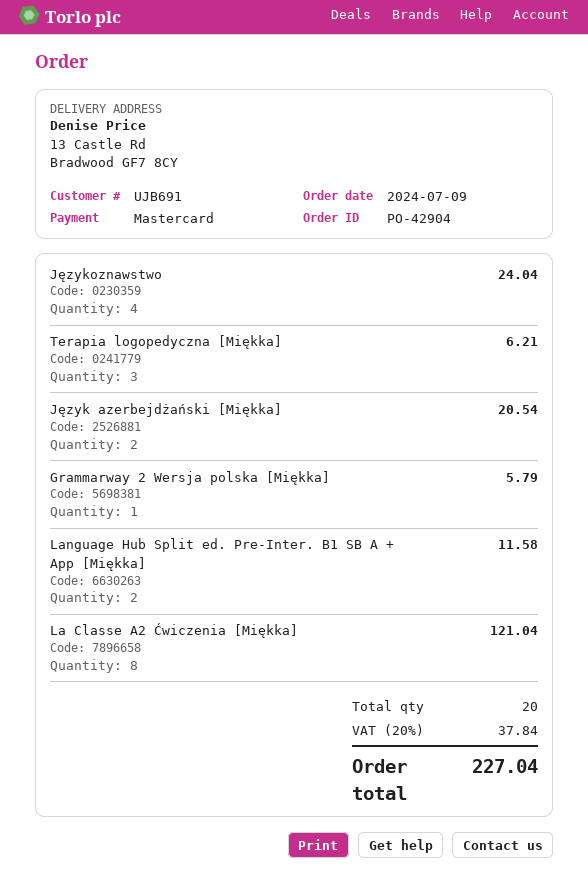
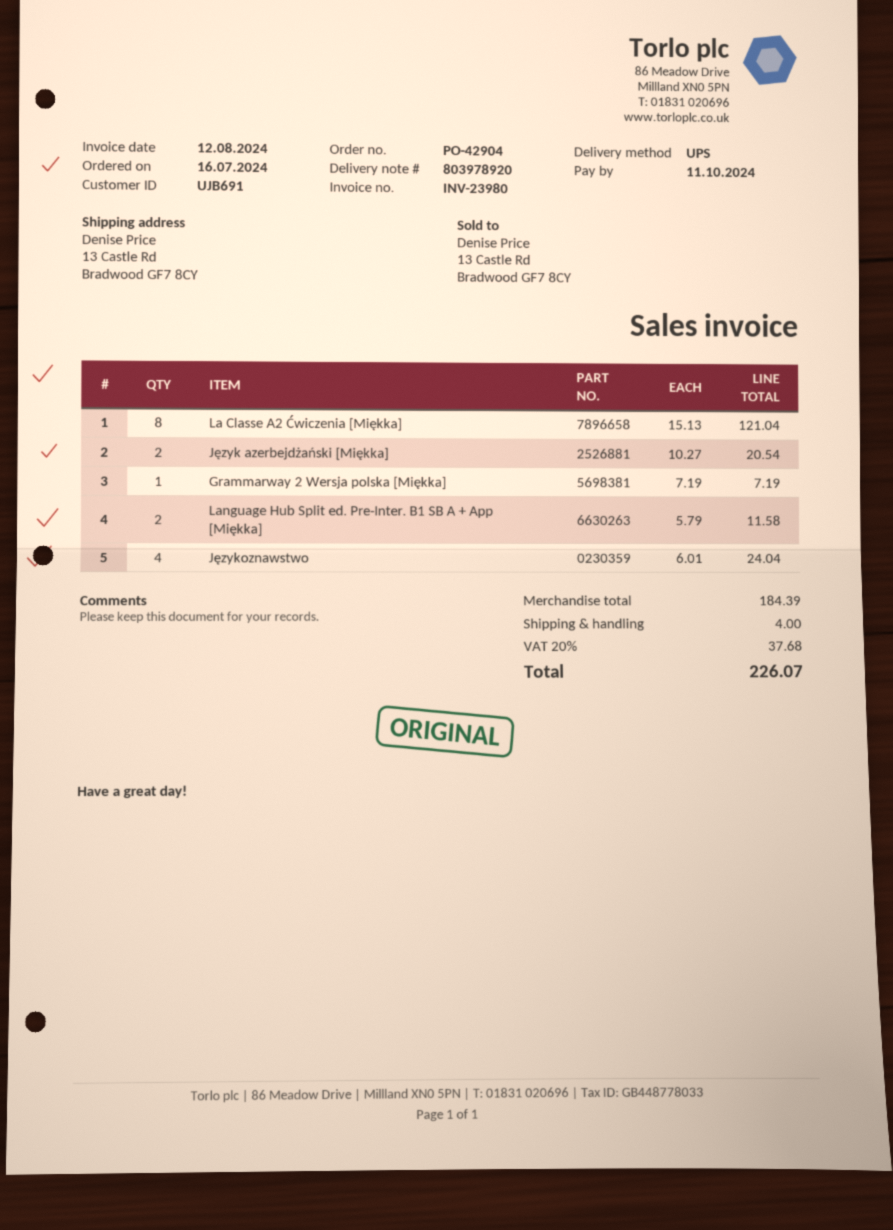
order date: 2024-07-09 -> 2024-07-16
Terapia logopedyczna [Miękka]: 3 for 6.21 -> none
Grammarway 2 Wersja polska [Miękka]: 1 for 5.79 -> 1 for 7.19
shipping: none -> 4.00
tax: 20% = 37.84 -> 20% = 37.68
total: 227.04 -> 226.07

